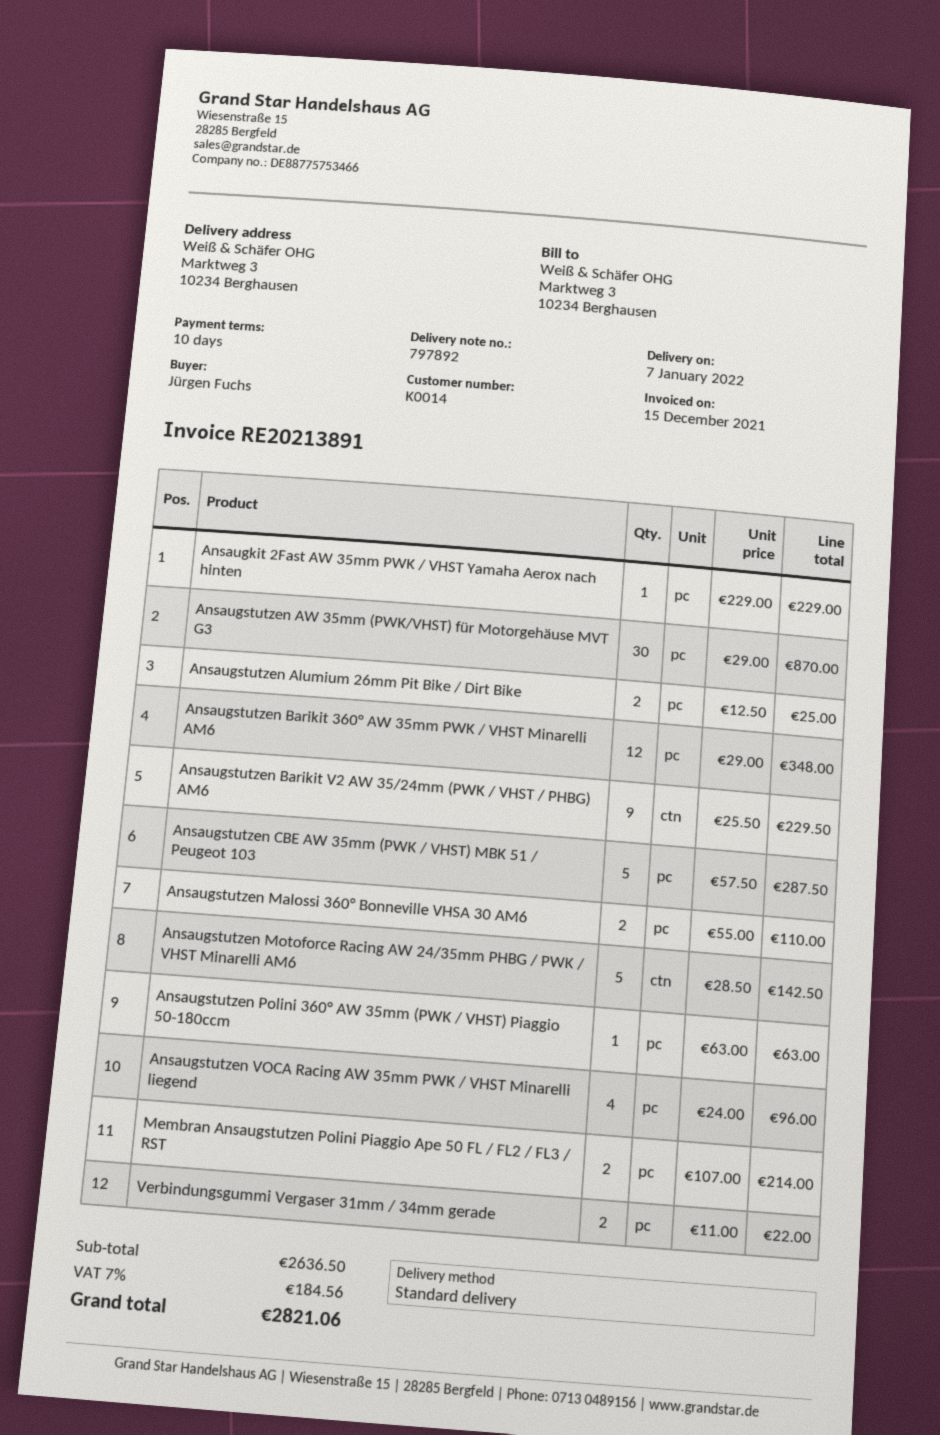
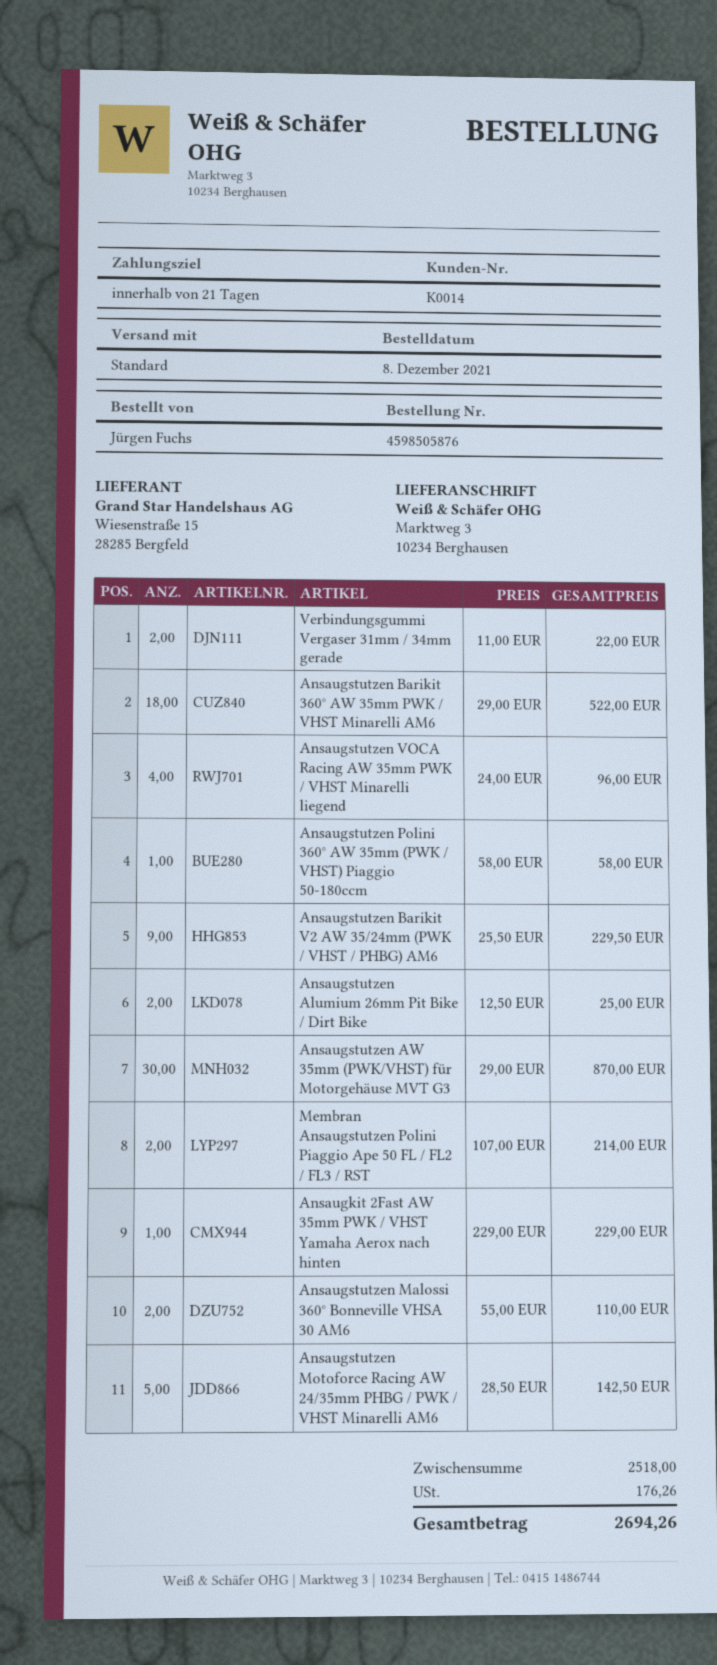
payment terms: 10 days -> 21 days
Ansaugstutzen Barikit 360° AW 35mm PWK / VHST Minarelli AM6: 12 x 29.00 = 348.00 -> 18 x 29.00 = 522.00
Ansaugstutzen CBE AW 35mm (PWK / VHST) MBK 51 / Peugeot 103: 5 x 57.50 = 287.50 -> none
Ansaugstutzen Polini 360° AW 35mm (PWK / VHST) Piaggio 50-180ccm: 1 x 63.00 = 63.00 -> 1 x 58.00 = 58.00
subtotal: 2636.50 -> 2518.00
tax: 184.56 -> 176.26
total: 2821.06 -> 2694.26

